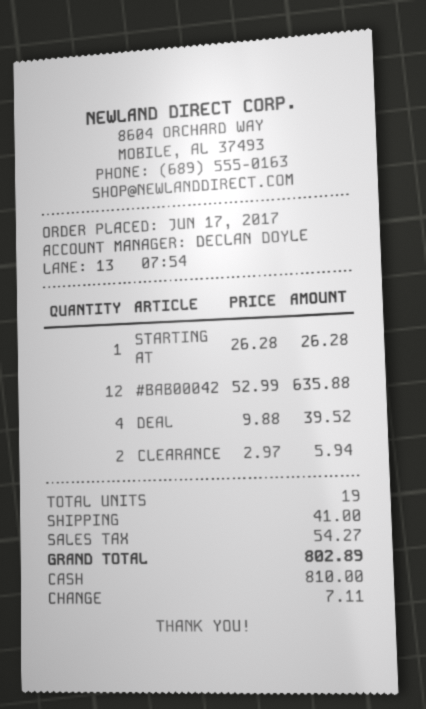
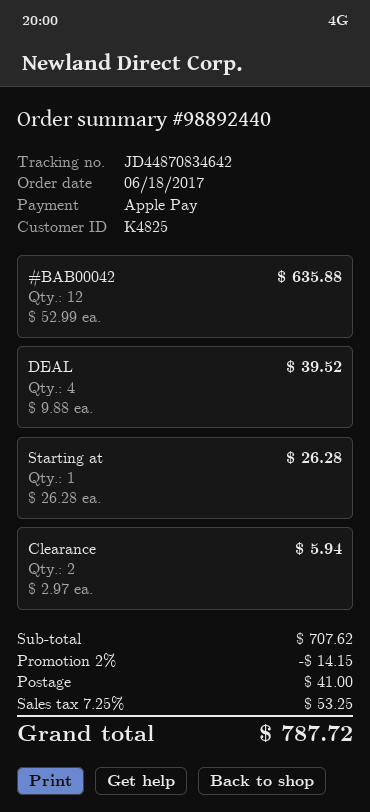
order date: 2017-06-17 -> 2017-06-18
payment method: cash -> Apple Pay
discount: none -> 2% = 14.15
tax: 54.27 -> 53.25
total: 802.89 -> 787.72

